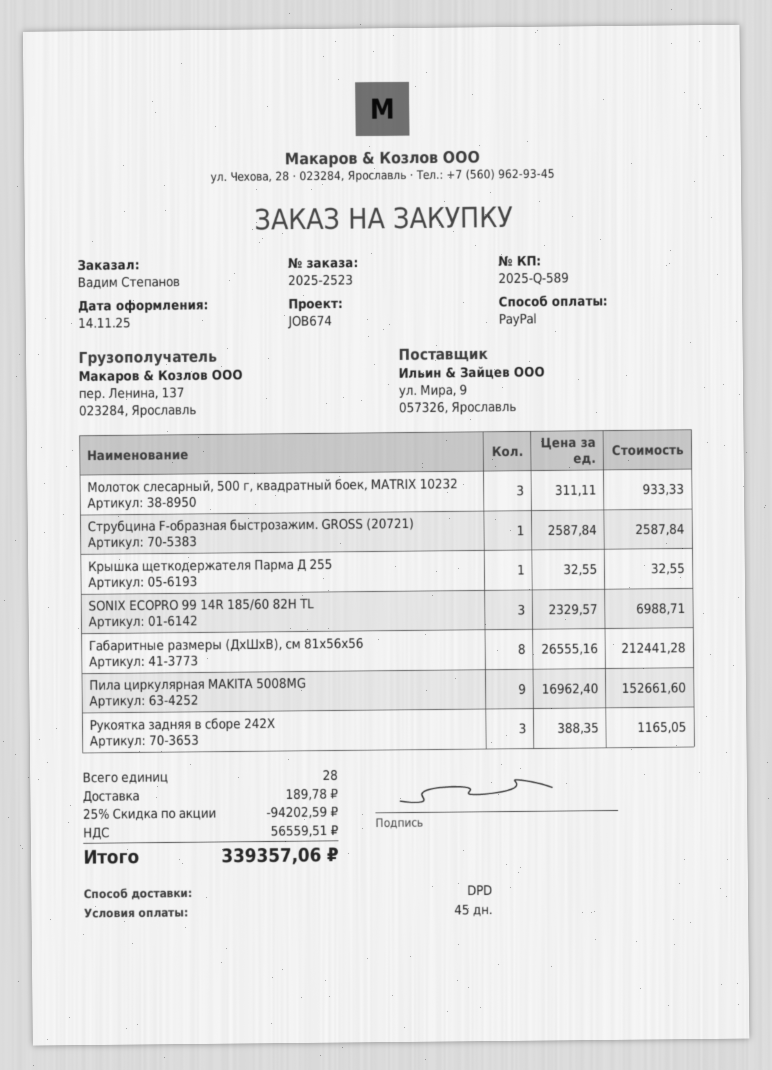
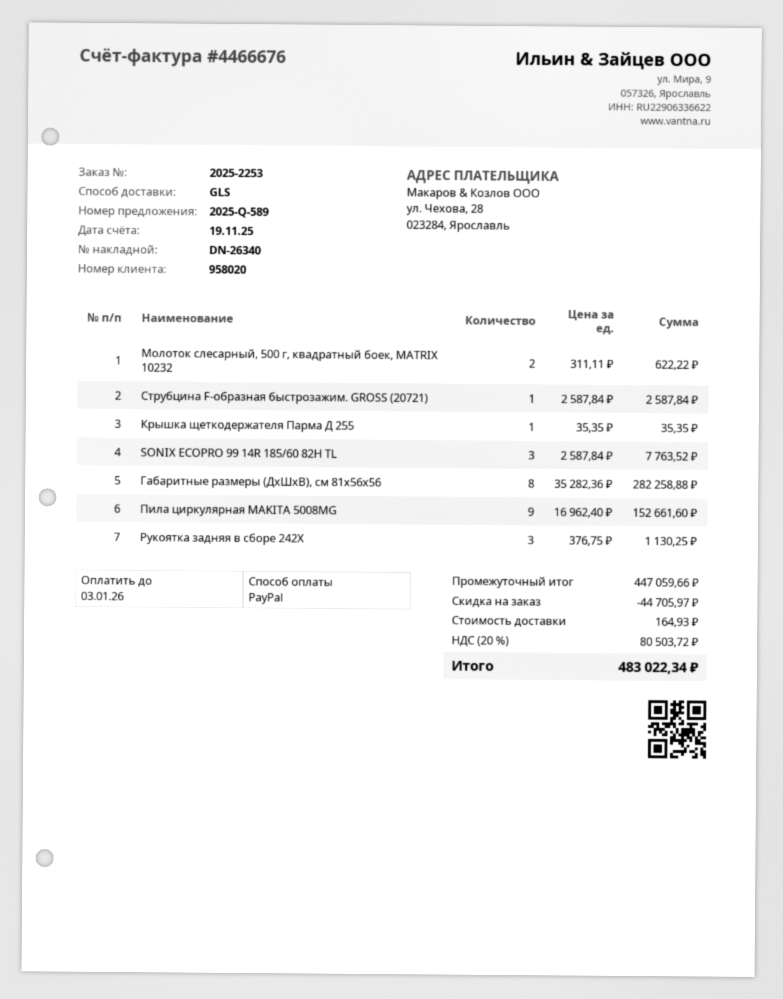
order number: 2025-2523 -> 2025-2253
shipping method: DPD -> GLS
Молоток слесарный, 500 г, квадратный боек, MATRIX 10232: 3 x 311.11 = 933.33 -> 2 x 311.11 = 622.22
Крышка щеткодержателя Парма Д 255: 1 x 32.55 = 32.55 -> 1 x 35.35 = 35.35
SONIX ECOPRO 99 14R 185/60 82H TL: 3 x 2329.57 = 6988.71 -> 3 x 2587.84 = 7763.52
Габаритные размеры (ДхШхВ), см 81х56х56: 8 x 26555.16 = 212441.28 -> 8 x 35282.36 = 282258.88
Рукоятка задняя в сборе 242Х: 3 x 388.35 = 1165.05 -> 3 x 376.75 = 1130.25
discount: 94202.59 -> 44705.97
shipping: 189.78 -> 164.93
tax: 56559.51 -> 80503.72
total: 339357.06 -> 483022.34

